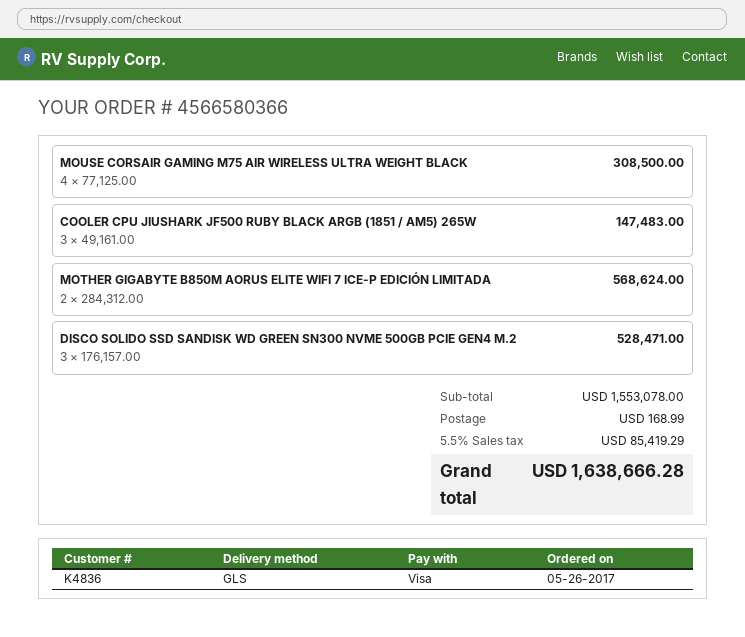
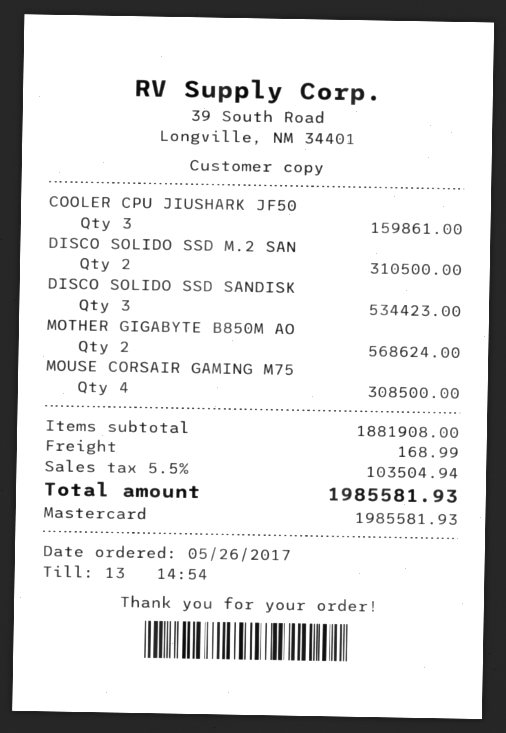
payment method: Visa -> Mastercard
COOLER CPU JIUSHARK JF500 RUBY BLACK ARGB (1851 / AM5) 265W: 3 for 147483.00 -> 3 for 159861.00
DISCO SOLIDO SSD SANDISK WD GREEN SN300 NVME 500GB PCIE GEN4 M.2: 3 for 528471.00 -> 3 for 534423.00
DISCO SOLIDO SSD M.2 SAN: none -> 2 for 310500.00
subtotal: 1553078.00 -> 1881908.00
tax: 5.5% = 85419.29 -> 5.5% = 103504.94
total: 1638666.28 -> 1985581.93

